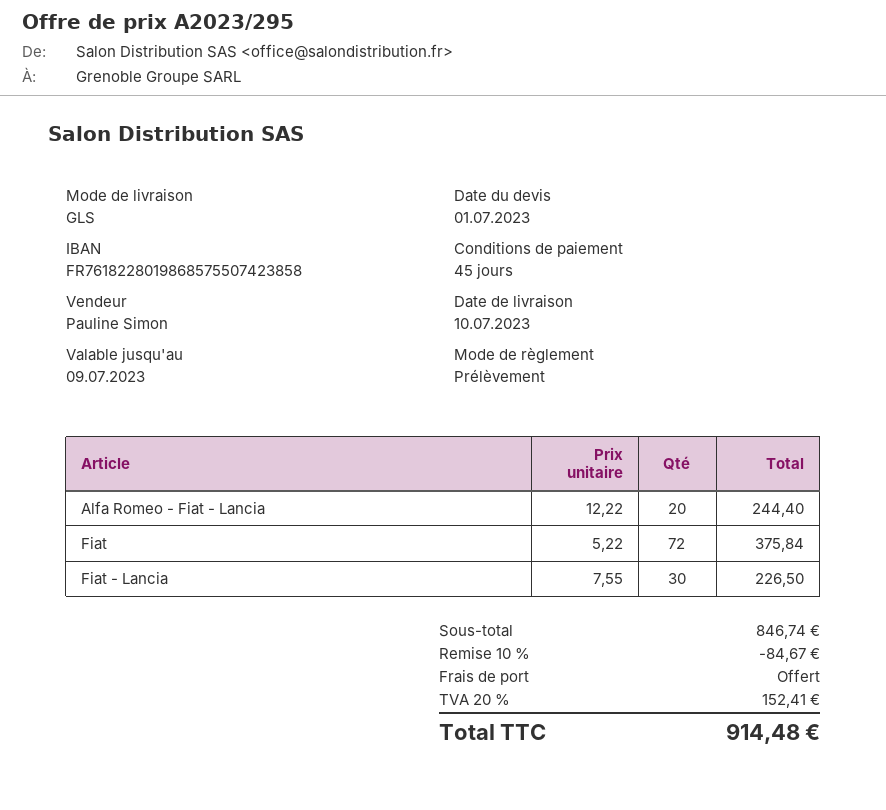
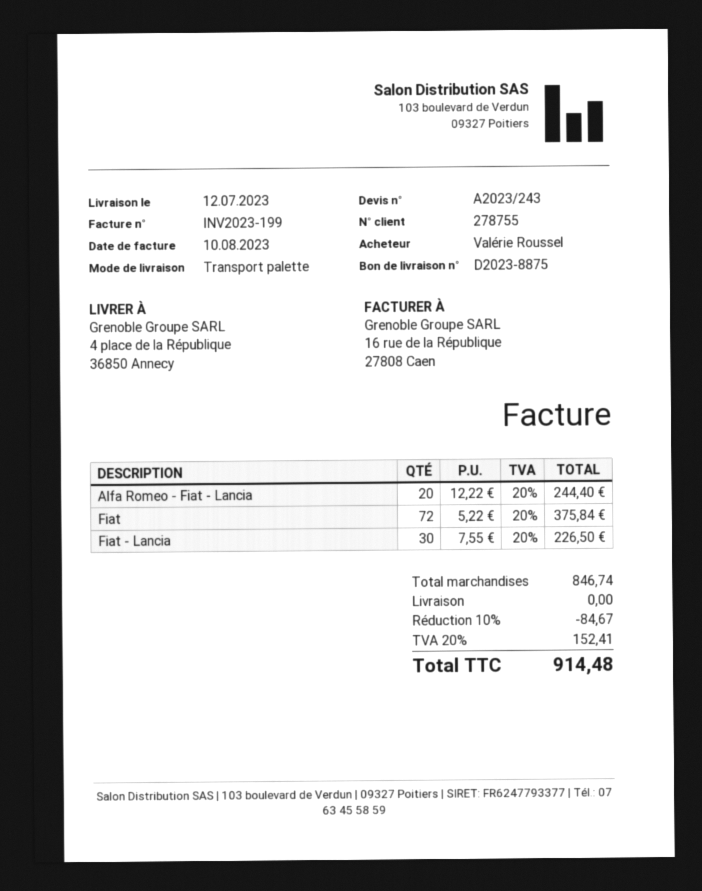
quote number: A2023/295 -> A2023/243
delivery date: 2023-07-10 -> 2023-07-12
shipping method: GLS -> pallet freight

